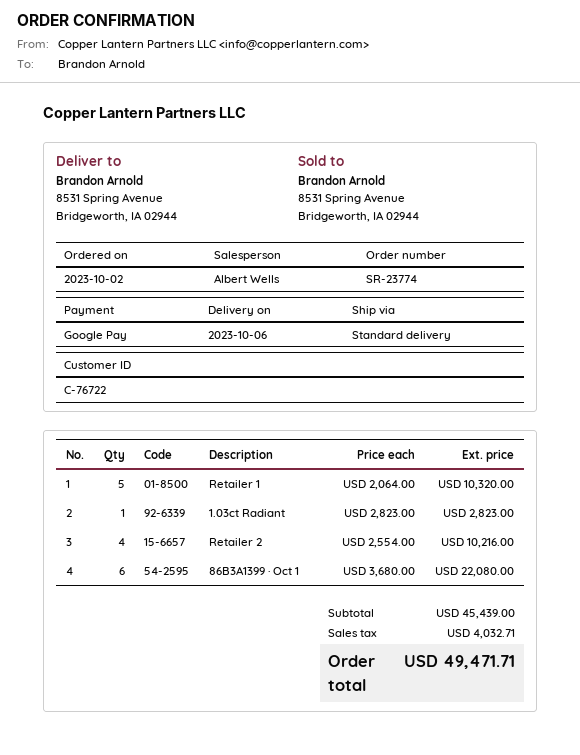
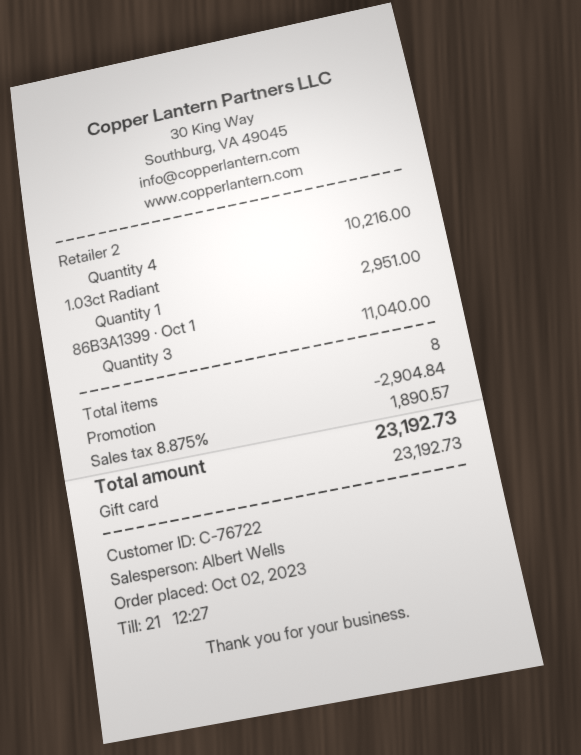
payment method: Google Pay -> gift card
Retailer 1: 5 for 10320.00 -> none
1.03ct Radiant: 1 for 2823.00 -> 1 for 2951.00
86B3A1399 · Oct 1: 6 for 22080.00 -> 3 for 11040.00
discount: none -> 2904.84
tax: 4032.71 -> 1890.57
total: 49471.71 -> 23192.73

